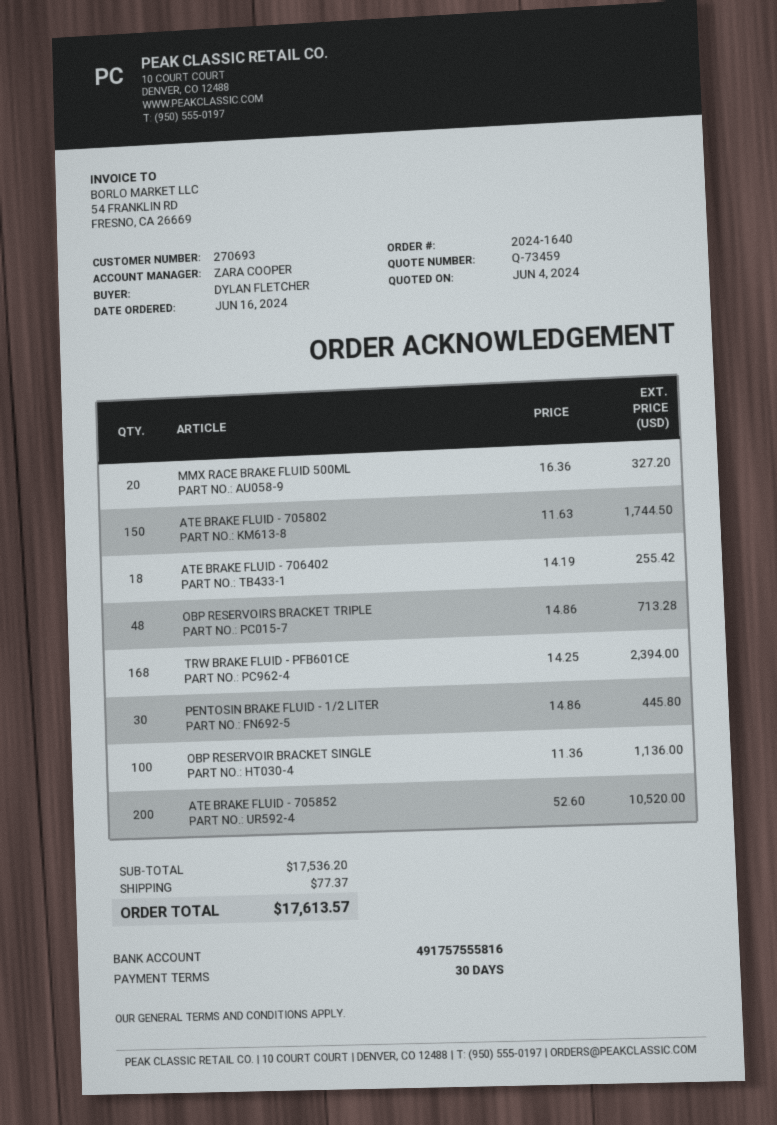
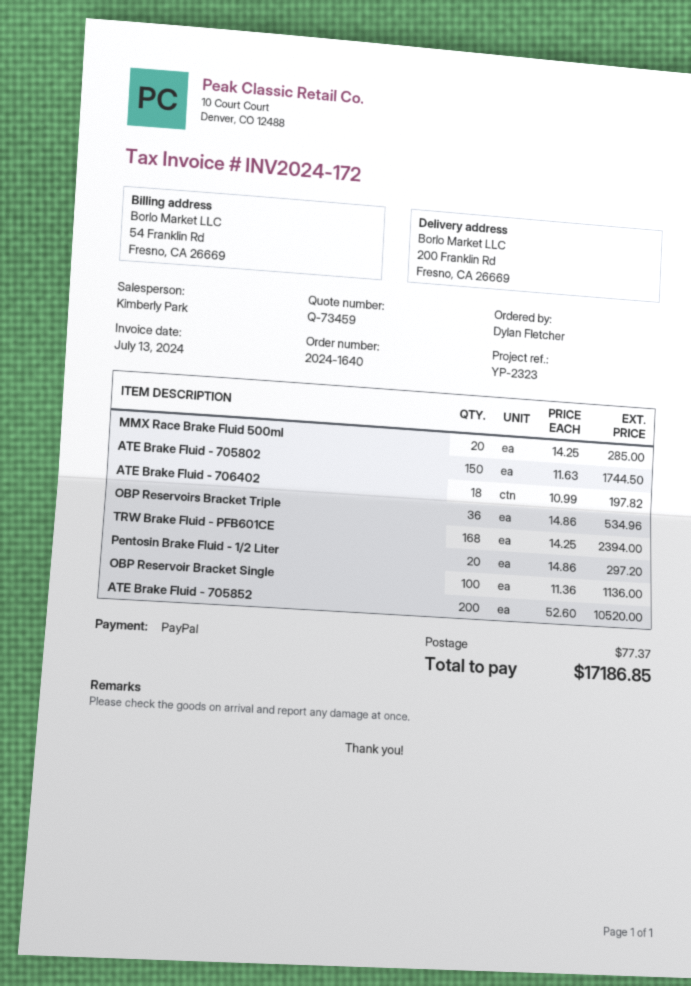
sales rep: ZARA COOPER -> Kimberly Park
MMX RACE BRAKE FLUID 500ML: 20 x 16.36 = 327.20 -> 20 x 14.25 = 285.00
ATE BRAKE FLUID - 706402: 18 x 14.19 = 255.42 -> 18 x 10.99 = 197.82
OBP RESERVOIRS BRACKET TRIPLE: 48 x 14.86 = 713.28 -> 36 x 14.86 = 534.96
PENTOSIN BRAKE FLUID - 1/2 LITER: 30 x 14.86 = 445.80 -> 20 x 14.86 = 297.20
total: 17613.57 -> 17186.85

